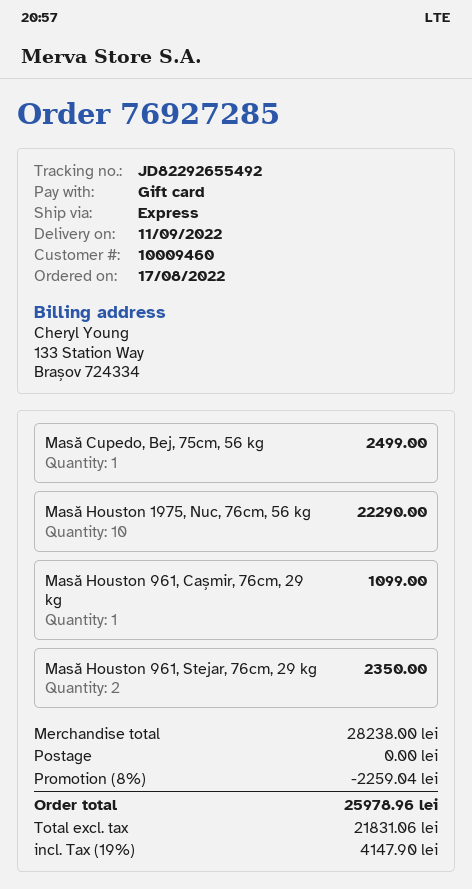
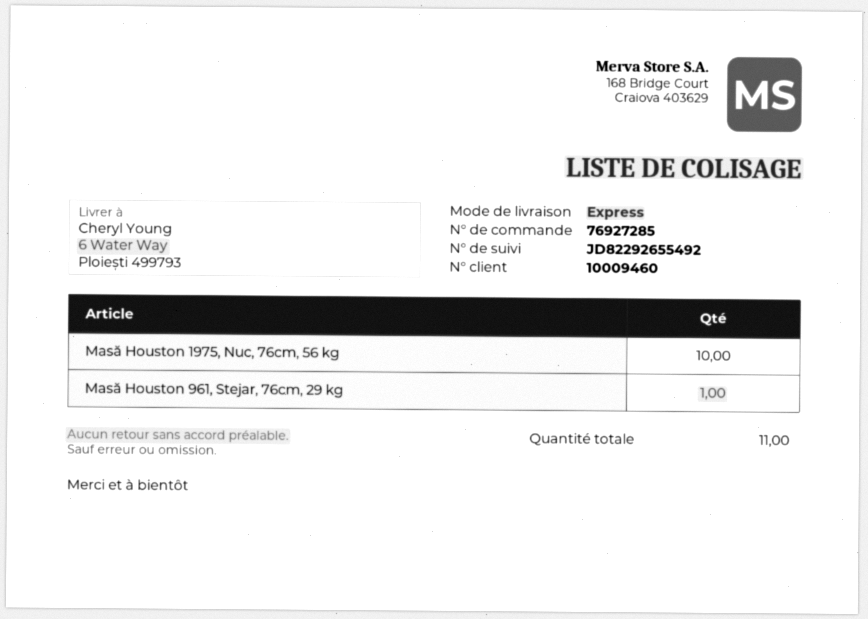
Masă Cupedo, Bej, 75cm, 56 kg: 1 -> none
Masă Houston 961, Cașmir, 76cm, 29 kg: 1 -> none
Masă Houston 961, Stejar, 76cm, 29 kg: 2 -> 1

